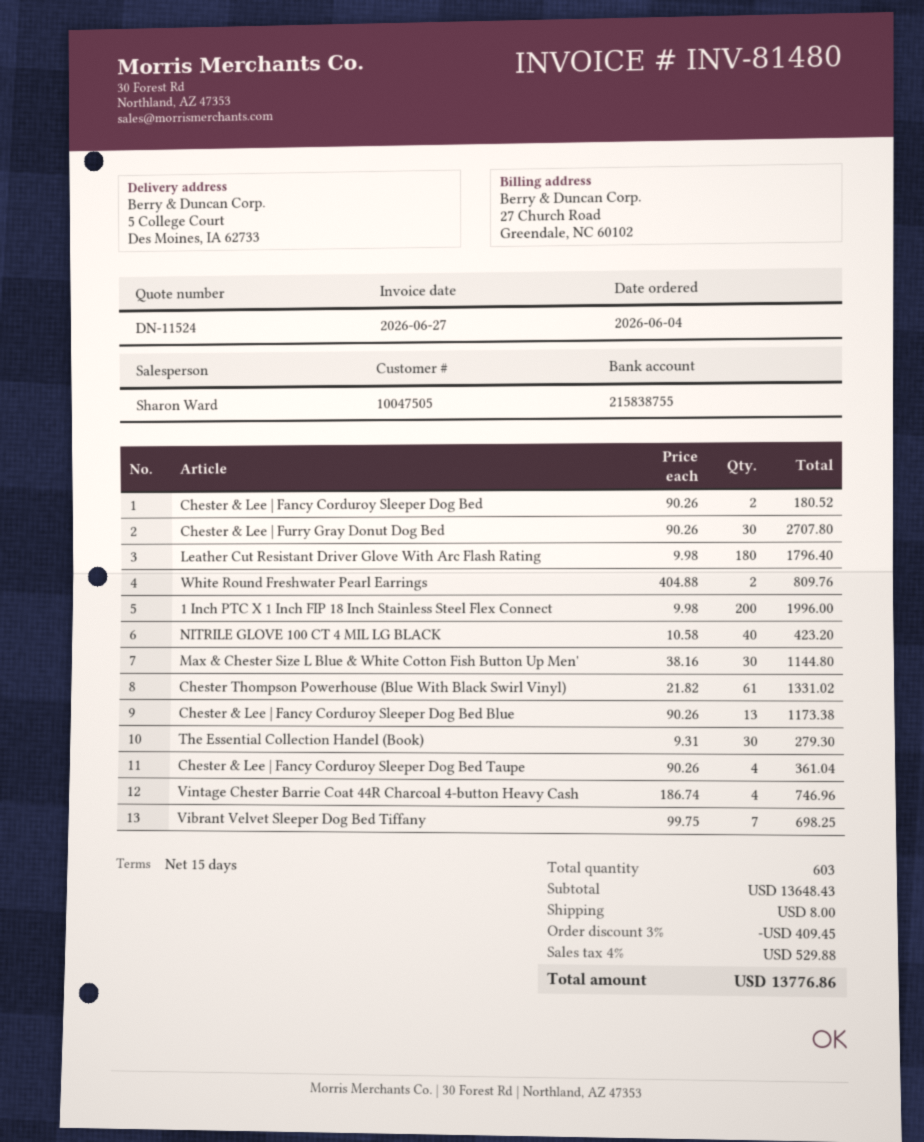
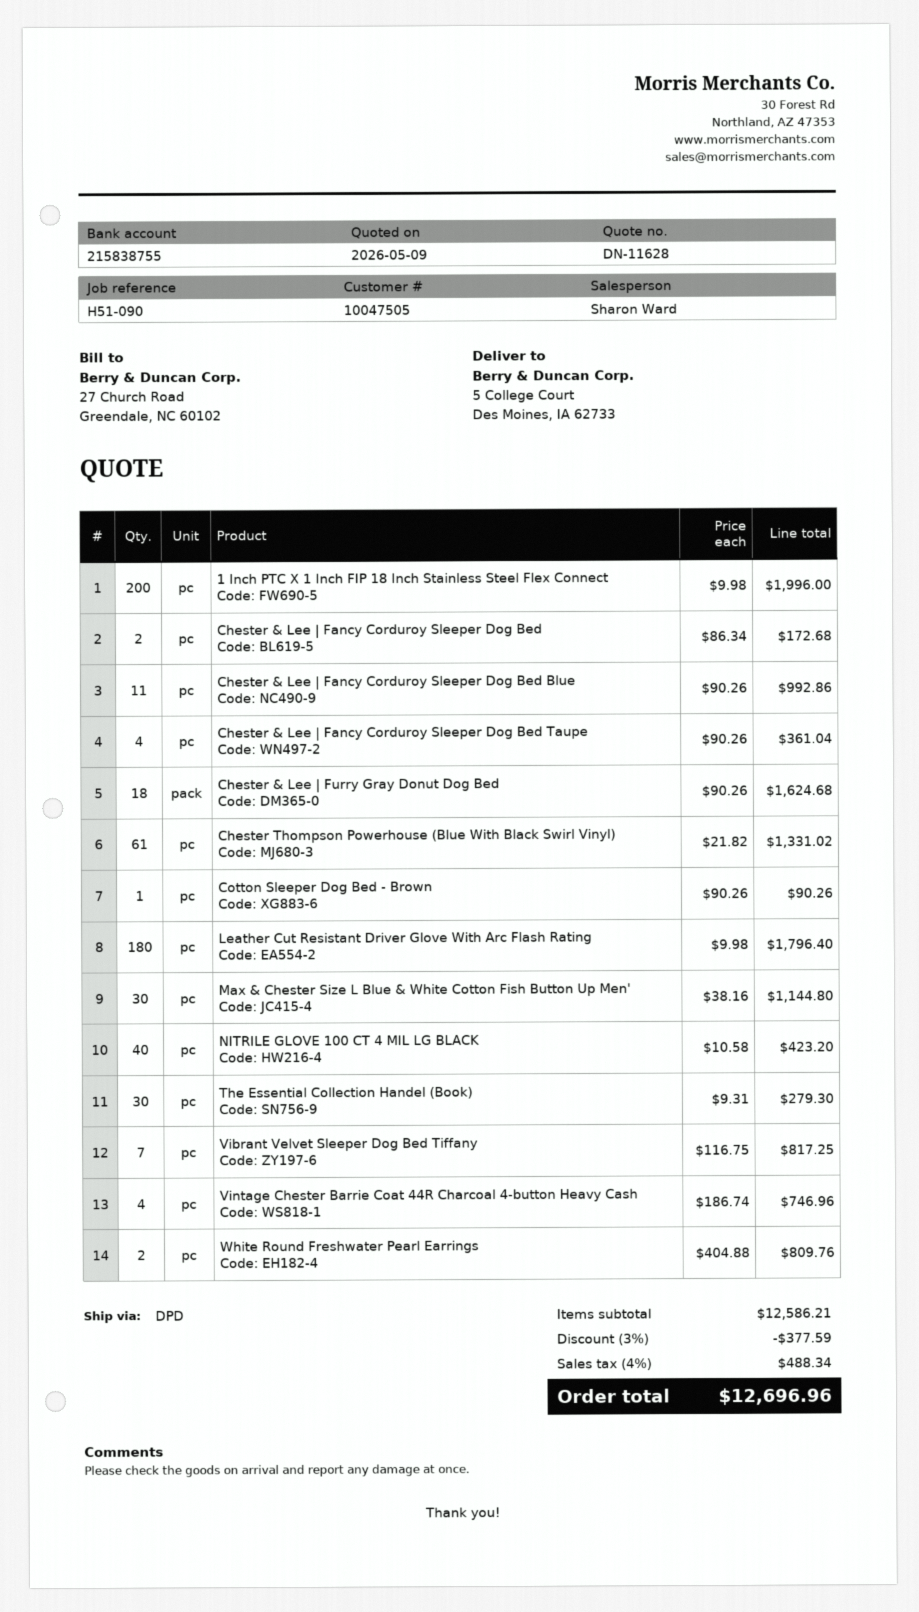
quote number: DN-11524 -> DN-11628
Chester & Lee | Fancy Corduroy Sleeper Dog Bed: 2 x 90.26 = 180.52 -> 2 x 86.34 = 172.68
Chester & Lee | Furry Gray Donut Dog Bed: 30 x 90.26 = 2707.80 -> 18 x 90.26 = 1624.68
Chester & Lee | Fancy Corduroy Sleeper Dog Bed Blue: 13 x 90.26 = 1173.38 -> 11 x 90.26 = 992.86
Vibrant Velvet Sleeper Dog Bed Tiffany: 7 x 99.75 = 698.25 -> 7 x 116.75 = 817.25
Cotton Sleeper Dog Bed - Brown: none -> 1 x 90.26 = 90.26
subtotal: 13648.43 -> 12586.21
discount: 3% = 409.45 -> 3% = 377.59
shipping: 8.00 -> none
tax: 4% = 529.88 -> 4% = 488.34
total: 13776.86 -> 12696.96

